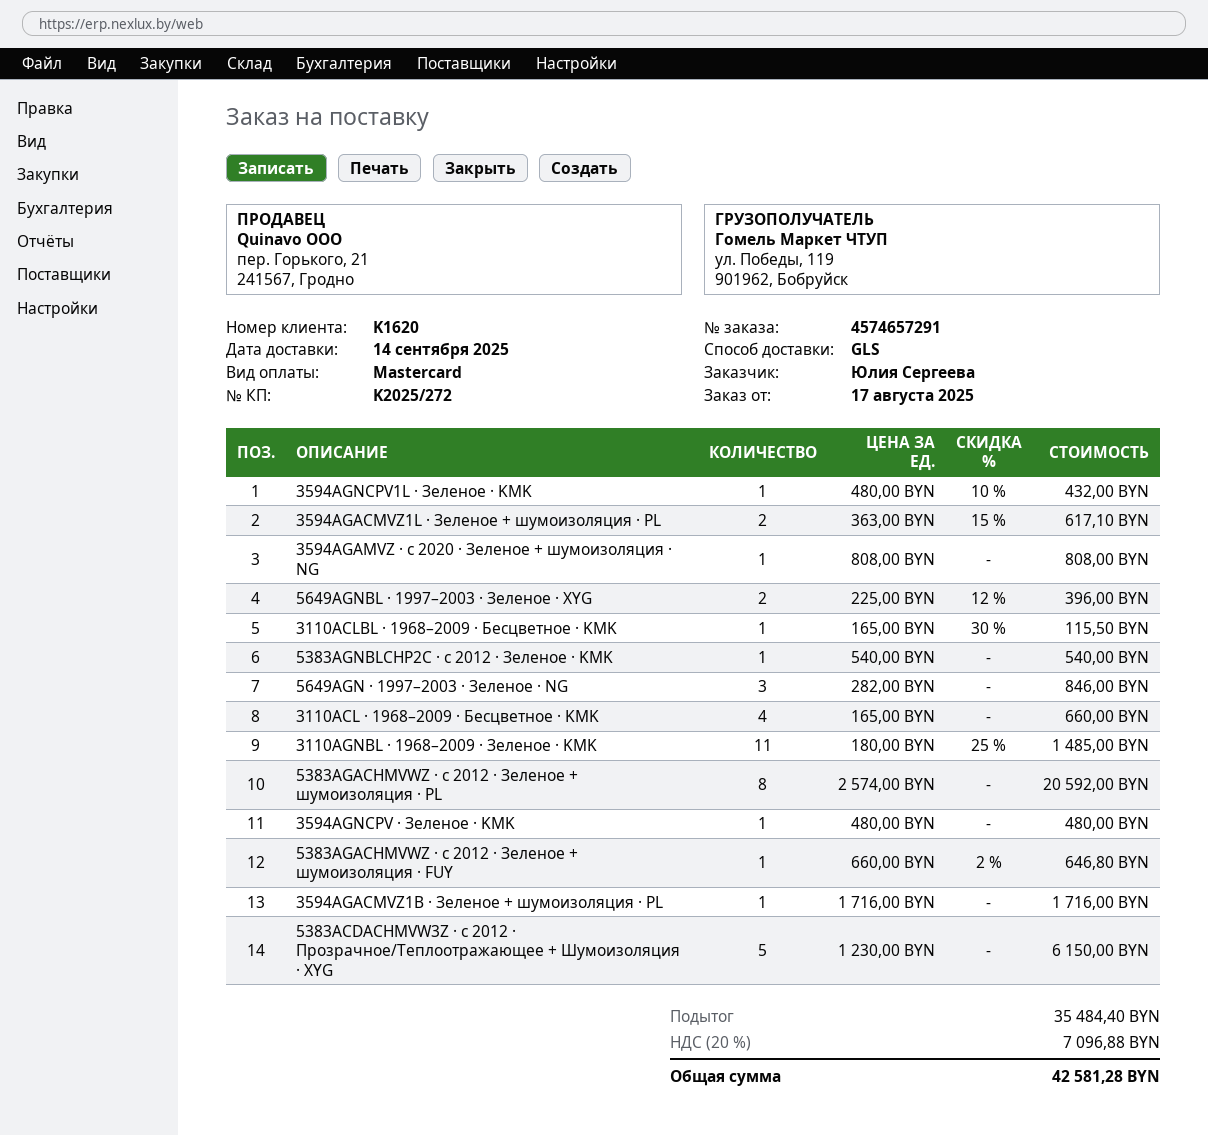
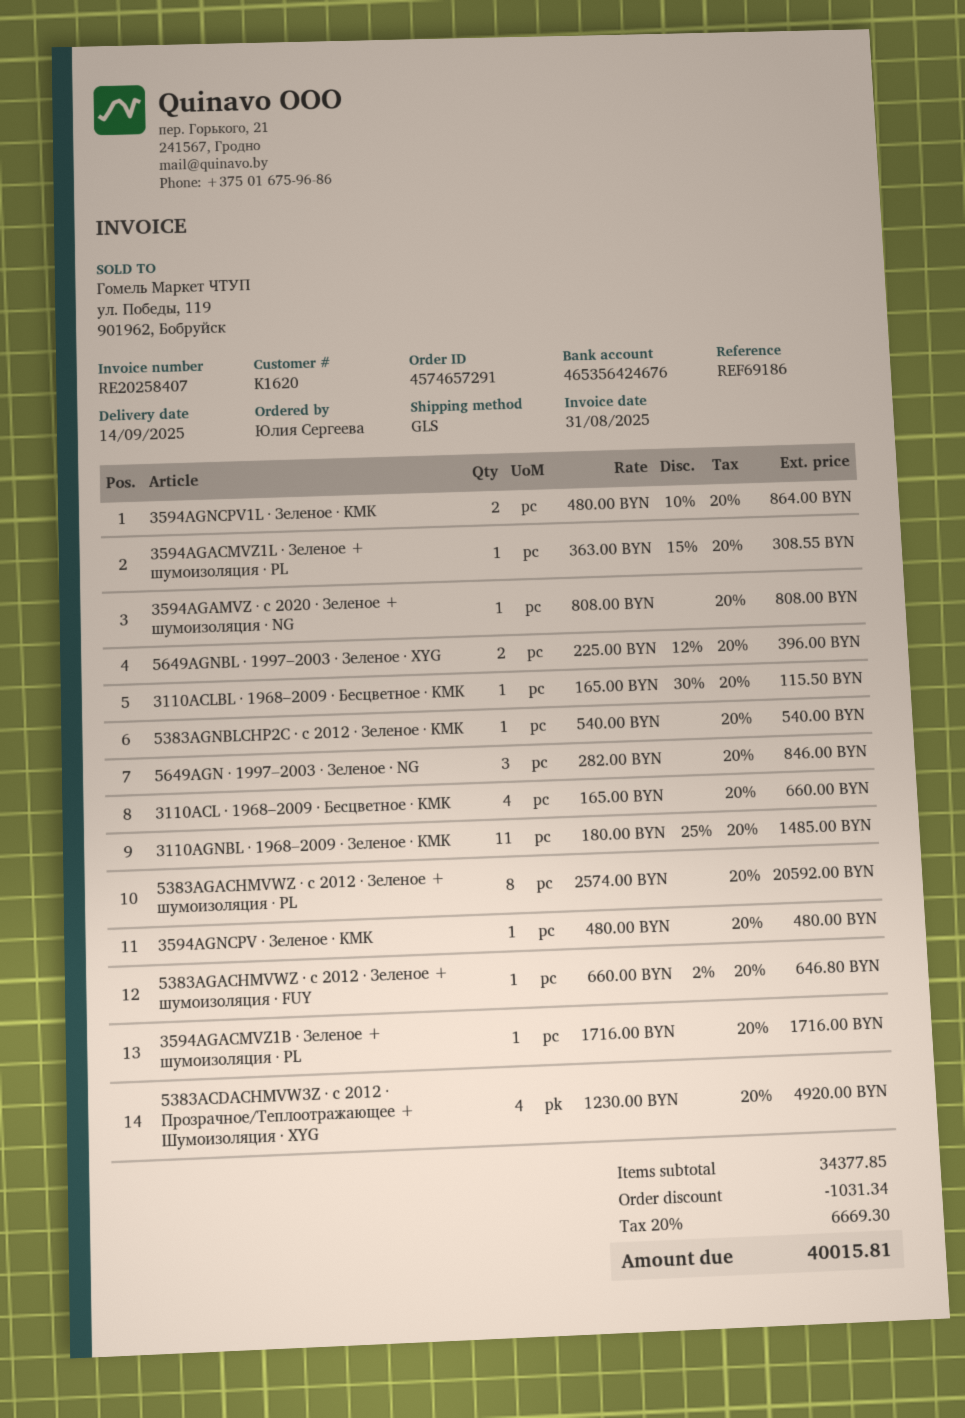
3594AGNCPV1L · Зеленое · KMK: 1 x 480.00 - 10% = 432.00 -> 2 x 480.00 - 10% = 864.00
3594AGACMVZ1L · Зеленое + шумоизоляция · PL: 2 x 363.00 - 15% = 617.10 -> 1 x 363.00 - 15% = 308.55
5383ACDACHMVW3Z · с 2012 · Прозрачное/Теплоотражающее + Шумоизоляция · XYG: 5 x 1230.00 = 6150.00 -> 4 x 1230.00 = 4920.00
subtotal: 35484.40 -> 34377.85
discount: none -> 1031.34
tax: 20% = 7096.88 -> 20% = 6669.30
total: 42581.28 -> 40015.81

